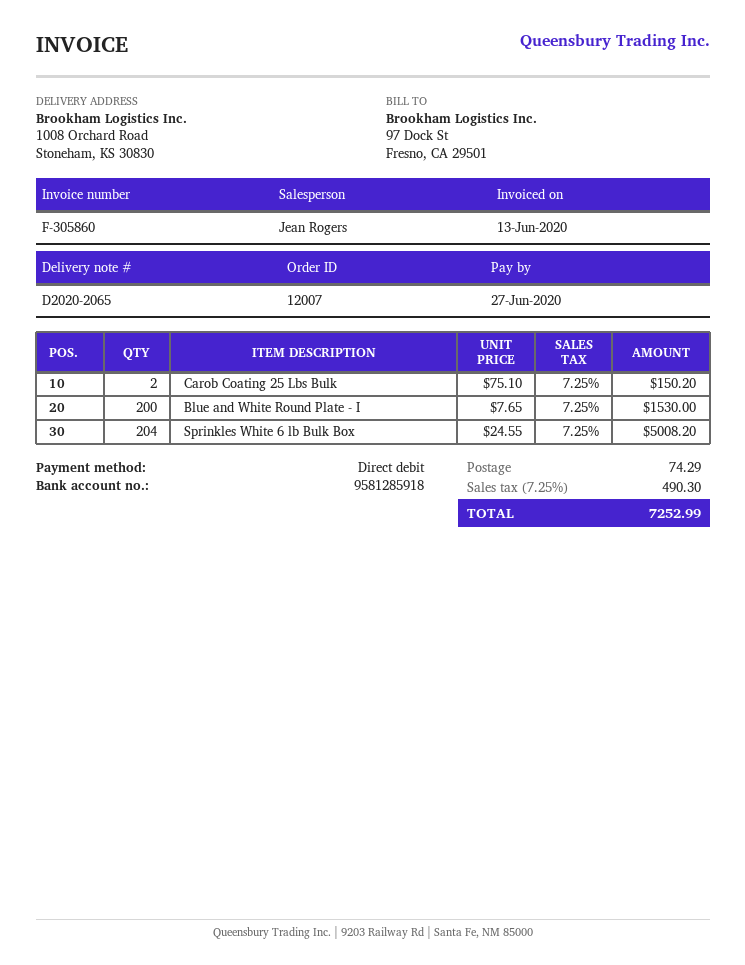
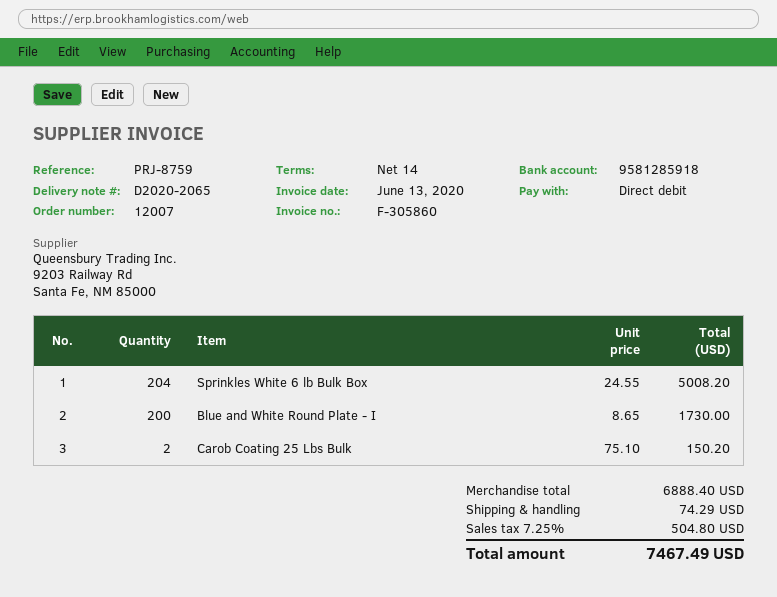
Blue and White Round Plate - I: 200 x 7.65 = 1530.00 -> 200 x 8.65 = 1730.00
tax: 7.25% = 490.30 -> 7.25% = 504.80
total: 7252.99 -> 7467.49

